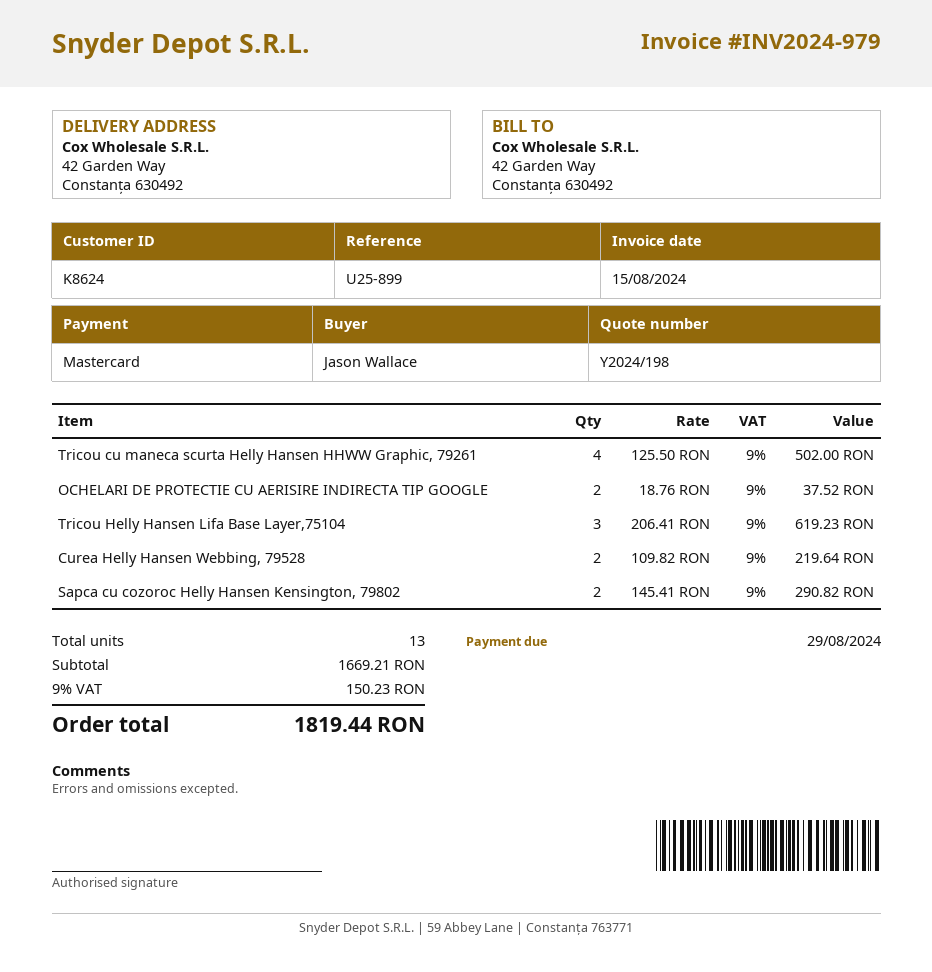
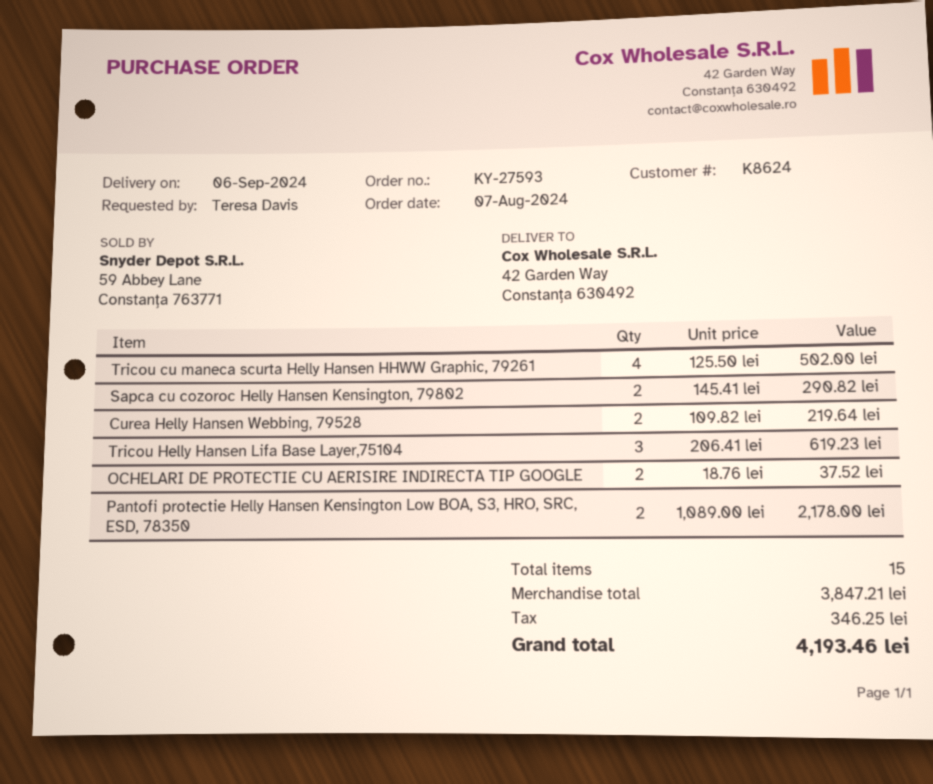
ordered by: Jason Wallace -> Teresa Davis
Pantofi protectie Helly Hansen Kensington Low BOA, S3, HRO, SRC, ESD, 78350: none -> 2 x 1089.00 = 2178.00
total quantity: 13 -> 15
subtotal: 1669.21 -> 3847.21
tax: 150.23 -> 346.25
total: 1819.44 -> 4193.46

